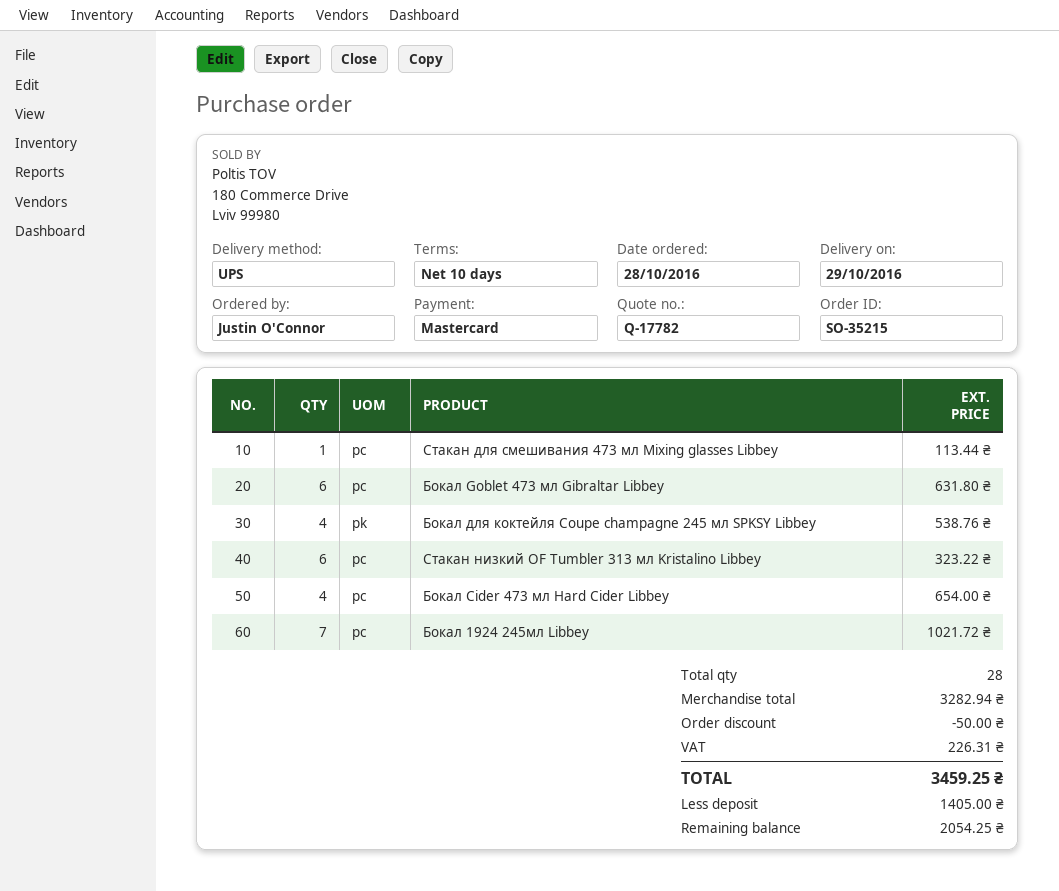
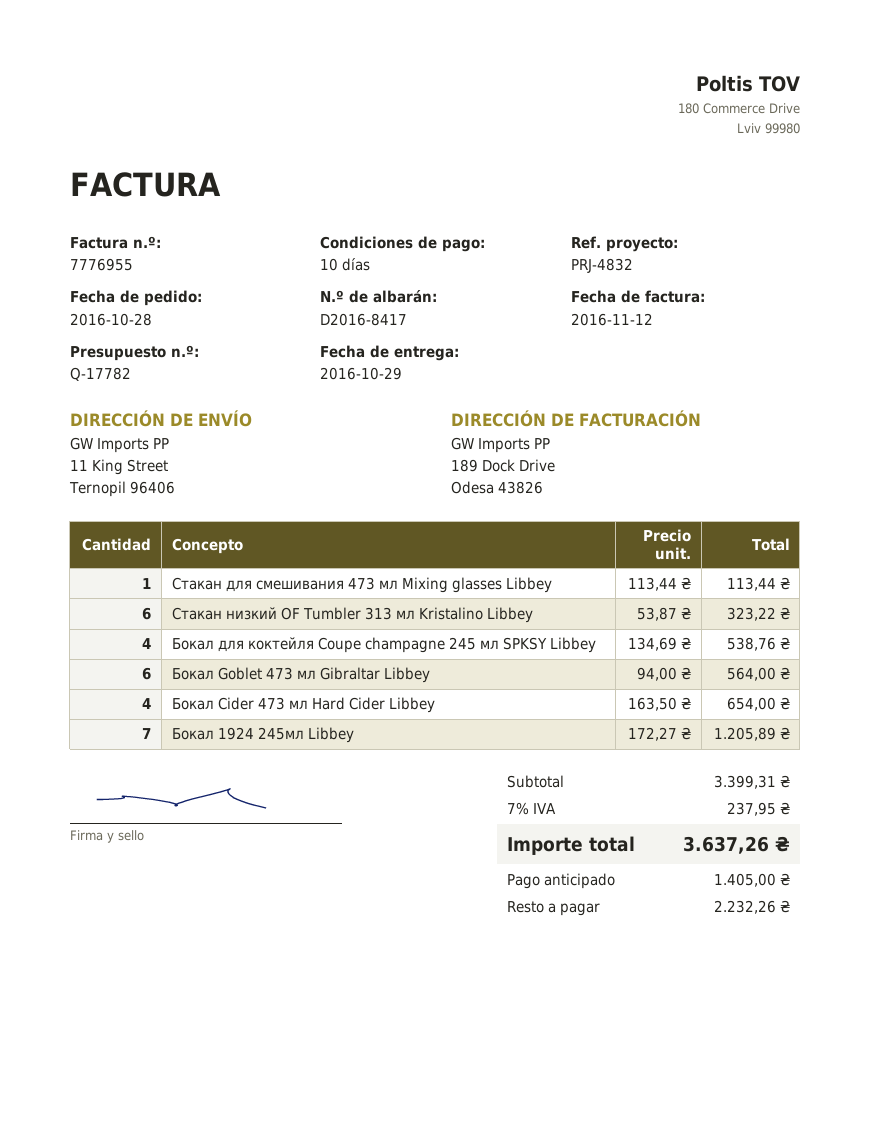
Бокал Goblet 473 мл Gibraltar Libbey: 6 for 631.80 -> 6 for 564.00
Бокал 1924 245мл Libbey: 7 for 1021.72 -> 7 for 1205.89
subtotal: 3282.94 -> 3399.31
discount: 50.00 -> none
tax: 226.31 -> 237.95
total: 3459.25 -> 3637.26
balance: 2054.25 -> 2232.26

